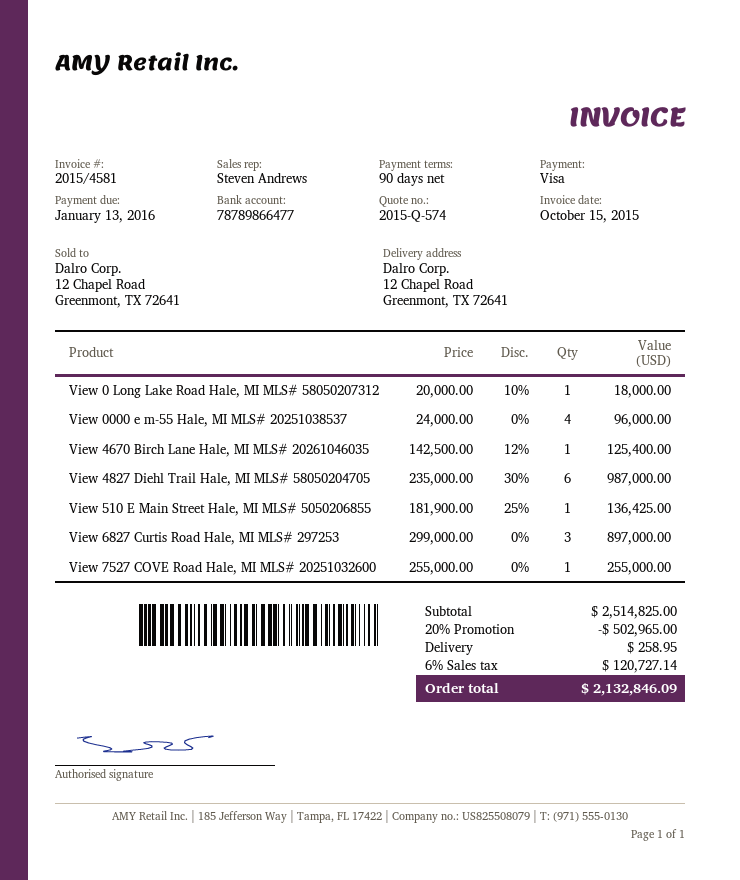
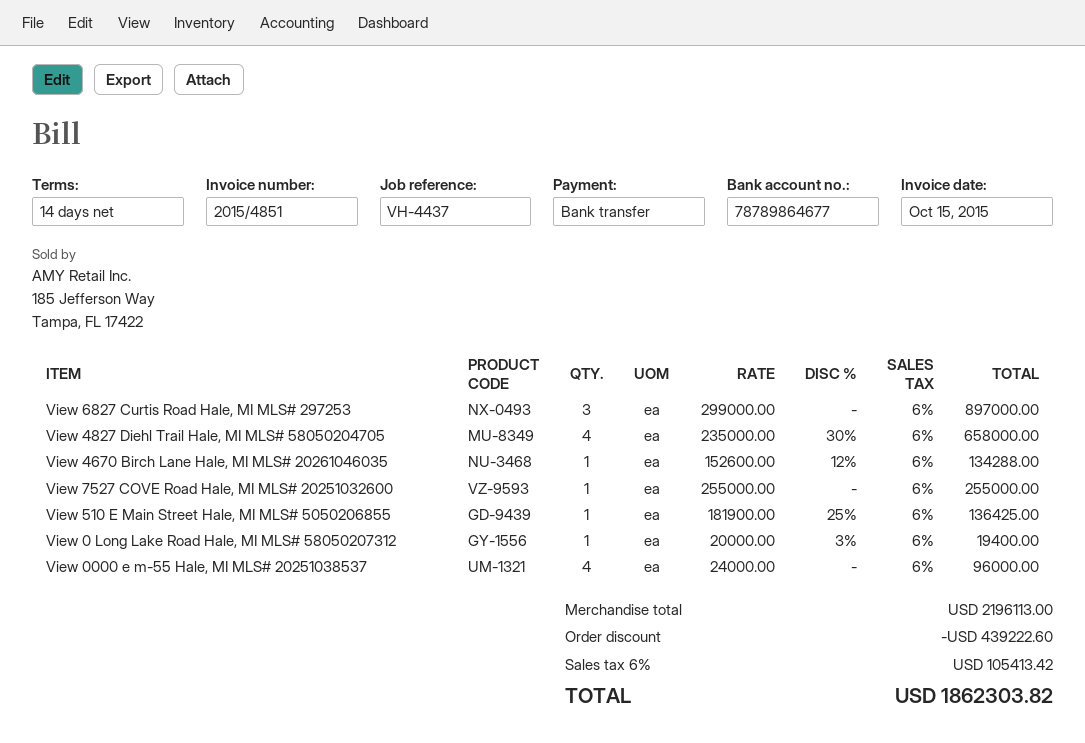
invoice number: 2015/4581 -> 2015/4851
payment terms: 90 days -> 14 days
payment method: Visa -> bank transfer
bank account: 78789866477 -> 78789864677
View 0 Long Lake Road Hale, MI MLS# 58050207312: 1 x 20000.00 - 10% = 18000.00 -> 1 x 20000.00 - 3% = 19400.00
View 4670 Birch Lane Hale, MI MLS# 20261046035: 1 x 142500.00 - 12% = 125400.00 -> 1 x 152600.00 - 12% = 134288.00
View 4827 Diehl Trail Hale, MI MLS# 58050204705: 6 x 235000.00 - 30% = 987000.00 -> 4 x 235000.00 - 30% = 658000.00
subtotal: 2514825.00 -> 2196113.00
discount: 502965.00 -> 439222.60
shipping: 258.95 -> none
tax: 6% = 120727.14 -> 6% = 105413.42
total: 2132846.09 -> 1862303.82

